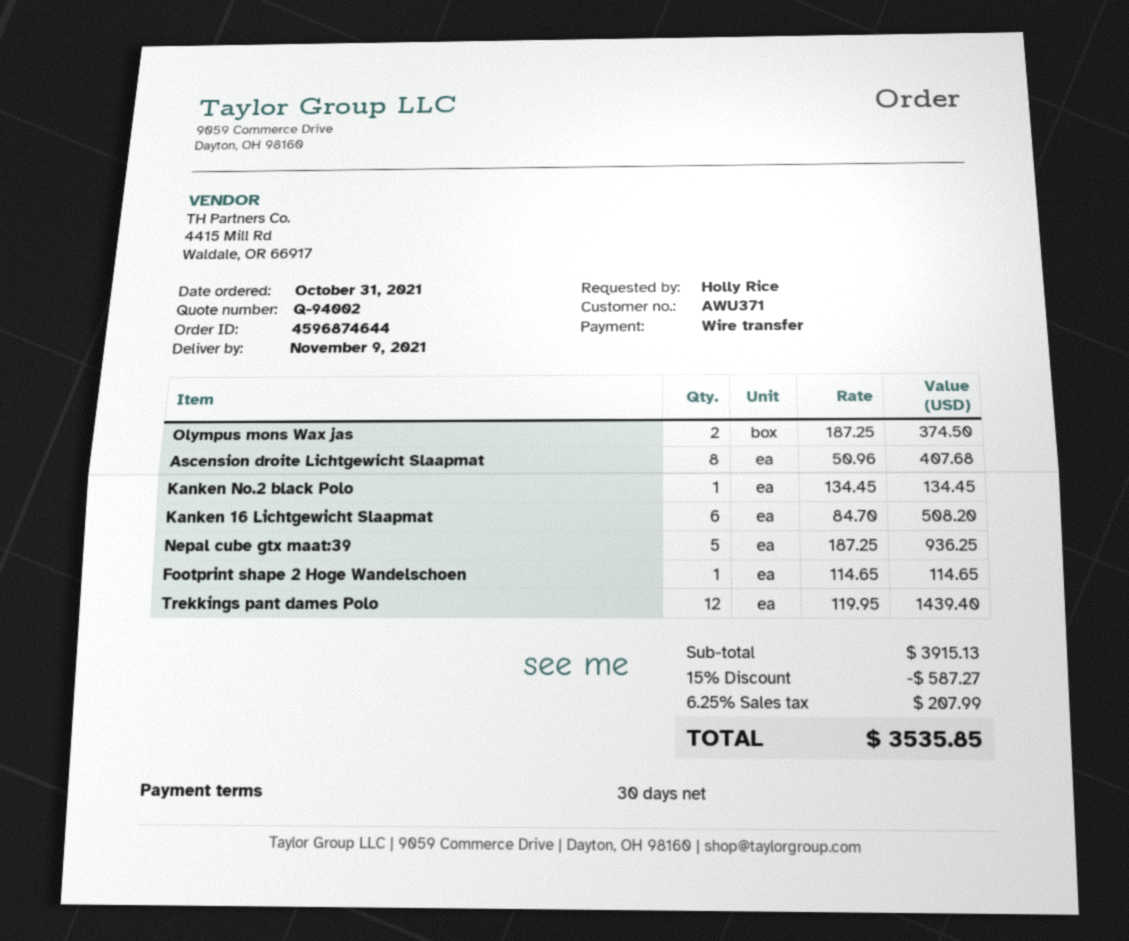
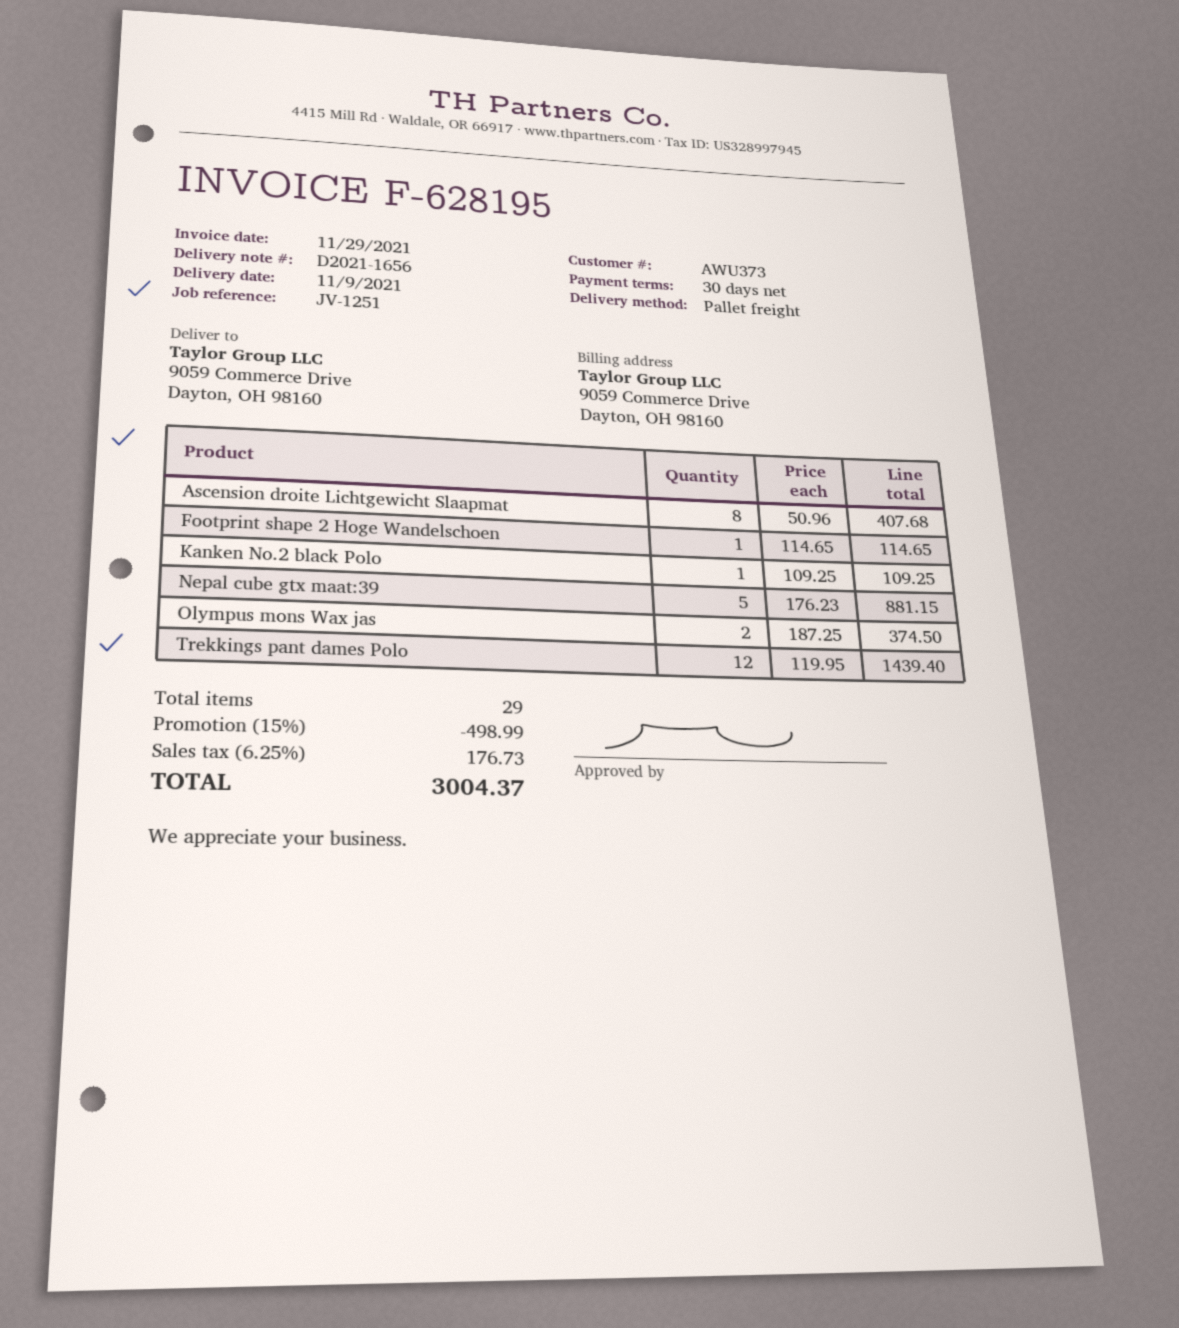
customer number: AWU371 -> AWU373
Kanken No.2 black Polo: 1 x 134.45 = 134.45 -> 1 x 109.25 = 109.25
Kanken 16 Lichtgewicht Slaapmat: 6 x 84.70 = 508.20 -> none
Nepal cube gtx maat:39: 5 x 187.25 = 936.25 -> 5 x 176.23 = 881.15
discount: 15% = 587.27 -> 15% = 498.99
tax: 6.25% = 207.99 -> 6.25% = 176.73
total: 3535.85 -> 3004.37

